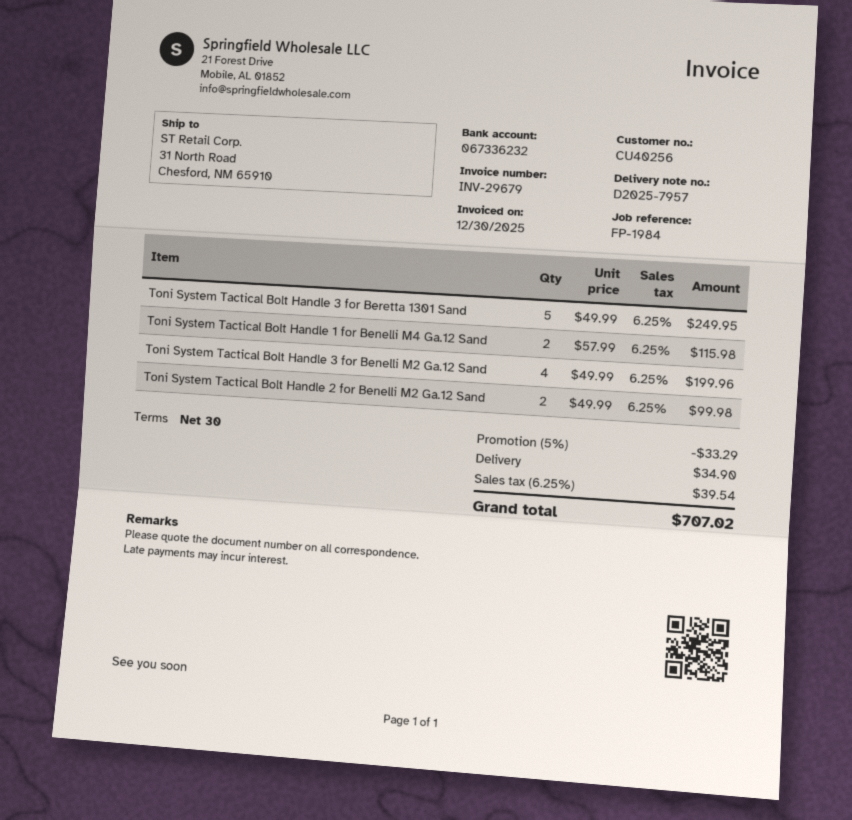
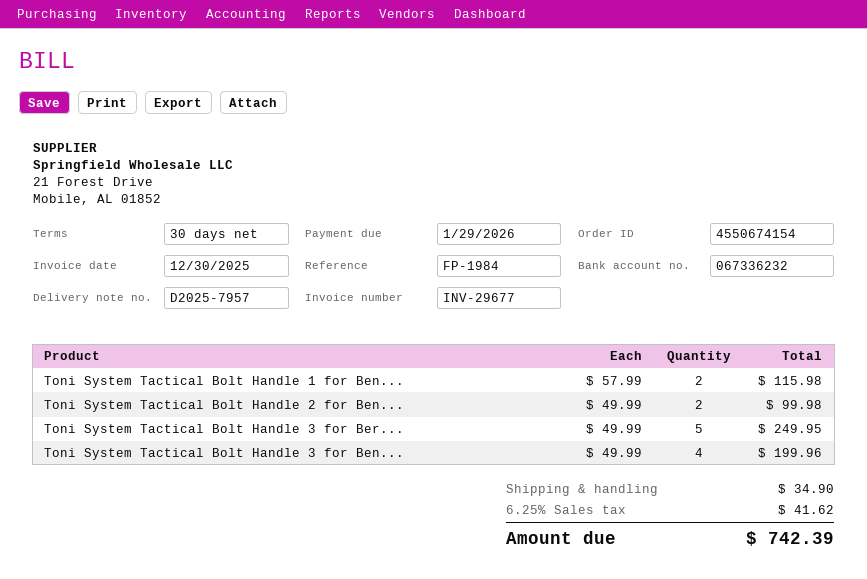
invoice number: INV-29679 -> INV-29677
discount: 5% = 33.29 -> none
tax: 6.25% = 39.54 -> 6.25% = 41.62
total: 707.02 -> 742.39

